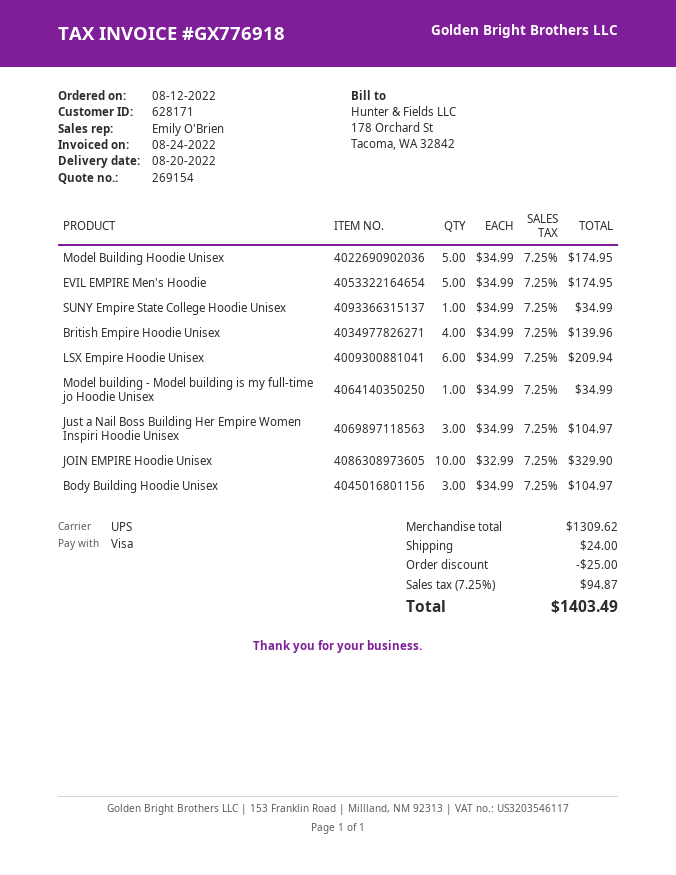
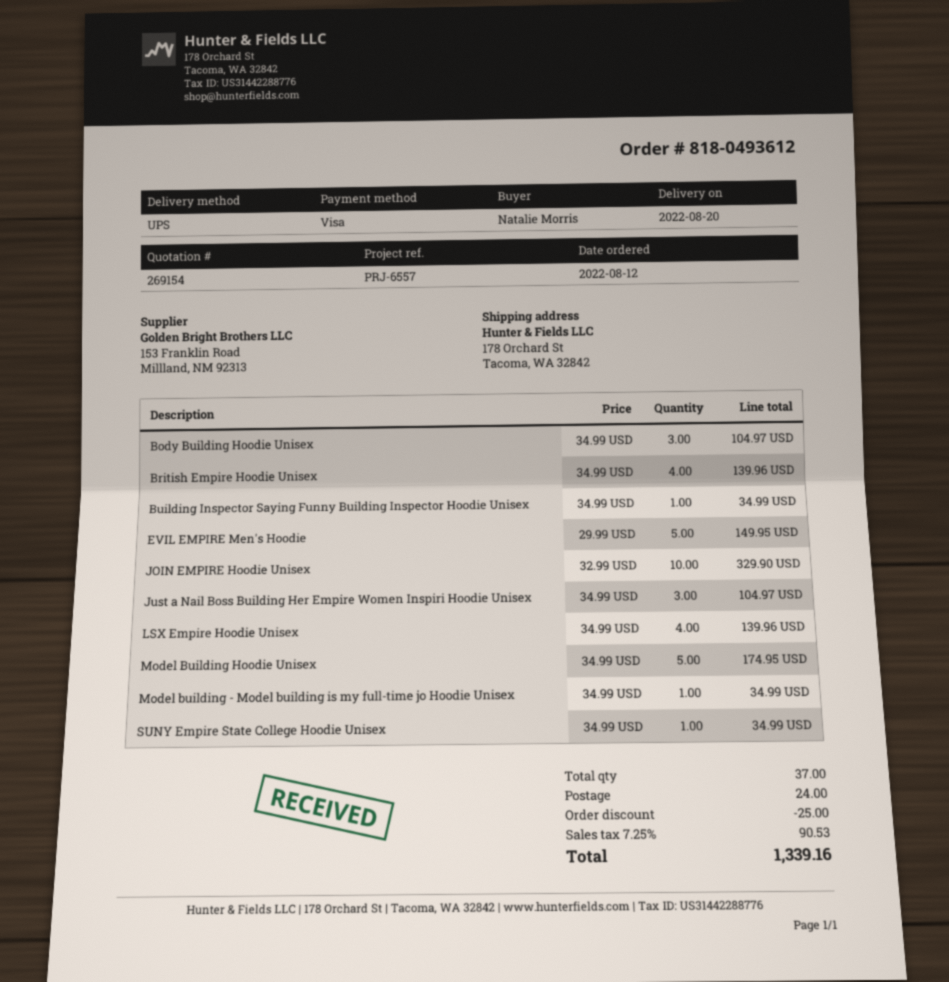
EVIL EMPIRE Men's Hoodie: 5 x 34.99 = 174.95 -> 5 x 29.99 = 149.95
LSX Empire Hoodie Unisex: 6 x 34.99 = 209.94 -> 4 x 34.99 = 139.96
Building Inspector Saying Funny Building Inspector Hoodie Unisex: none -> 1 x 34.99 = 34.99
tax: 7.25% = 94.87 -> 7.25% = 90.53
total: 1403.49 -> 1339.16

